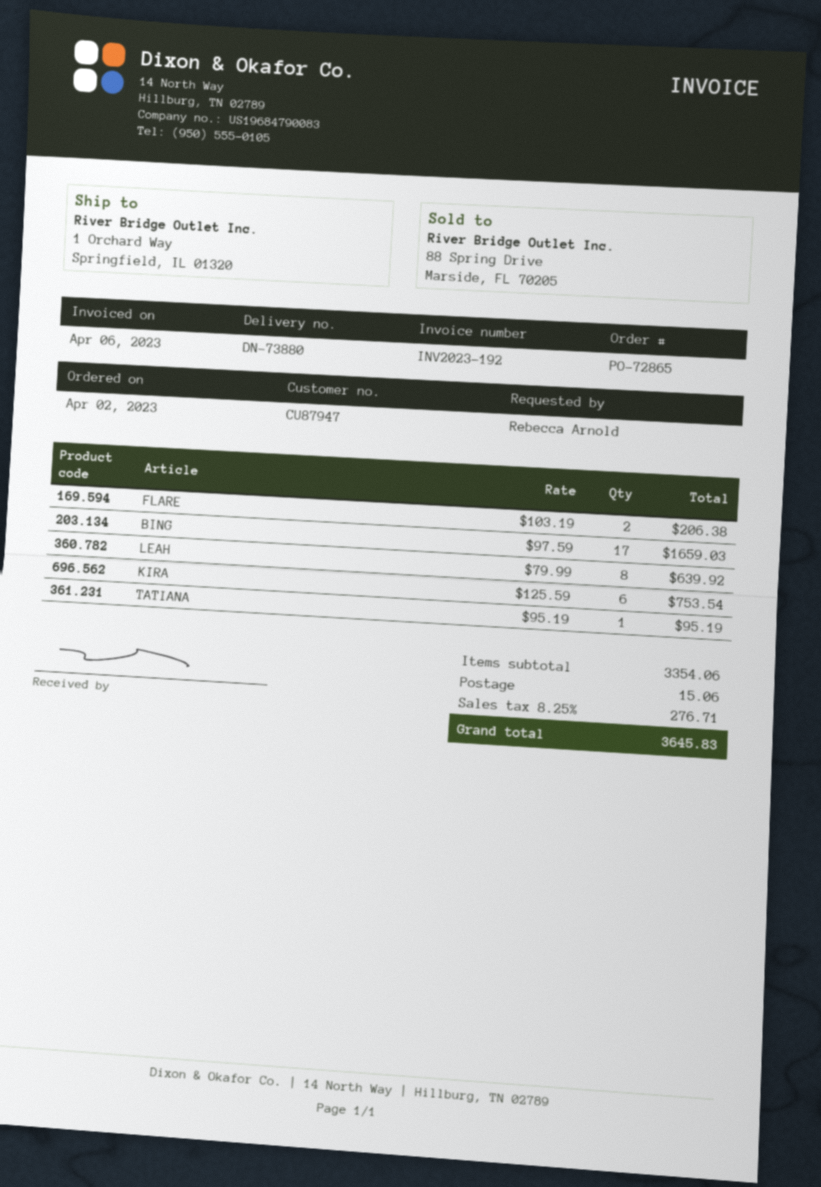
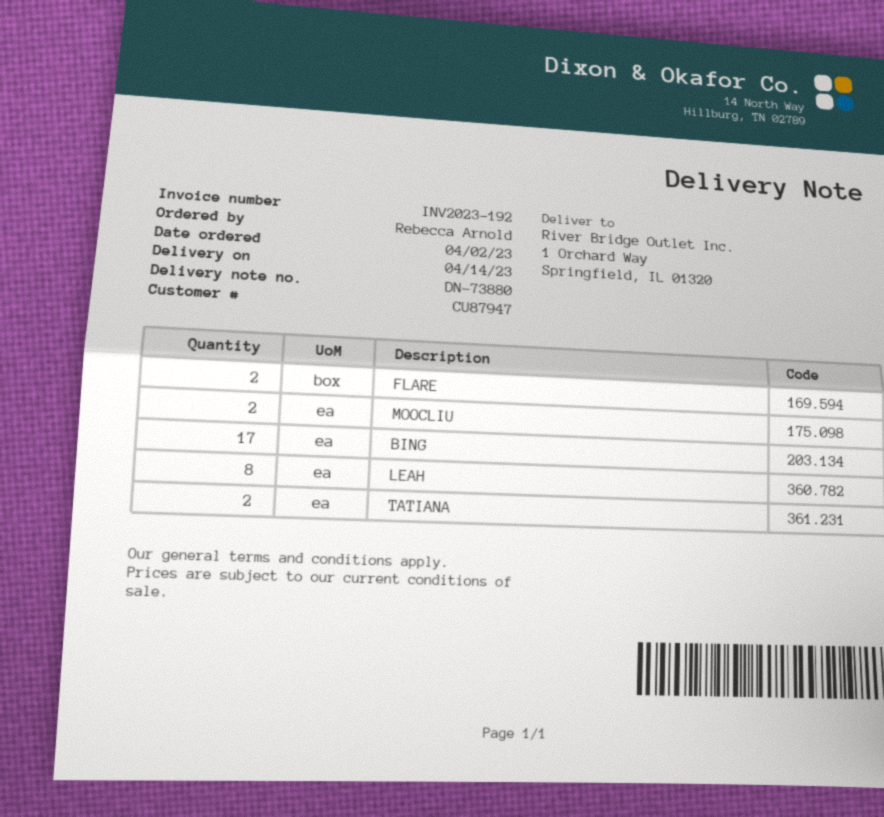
KIRA: 6 -> none
TATIANA: 1 -> 2
MOOCLIU: none -> 2

